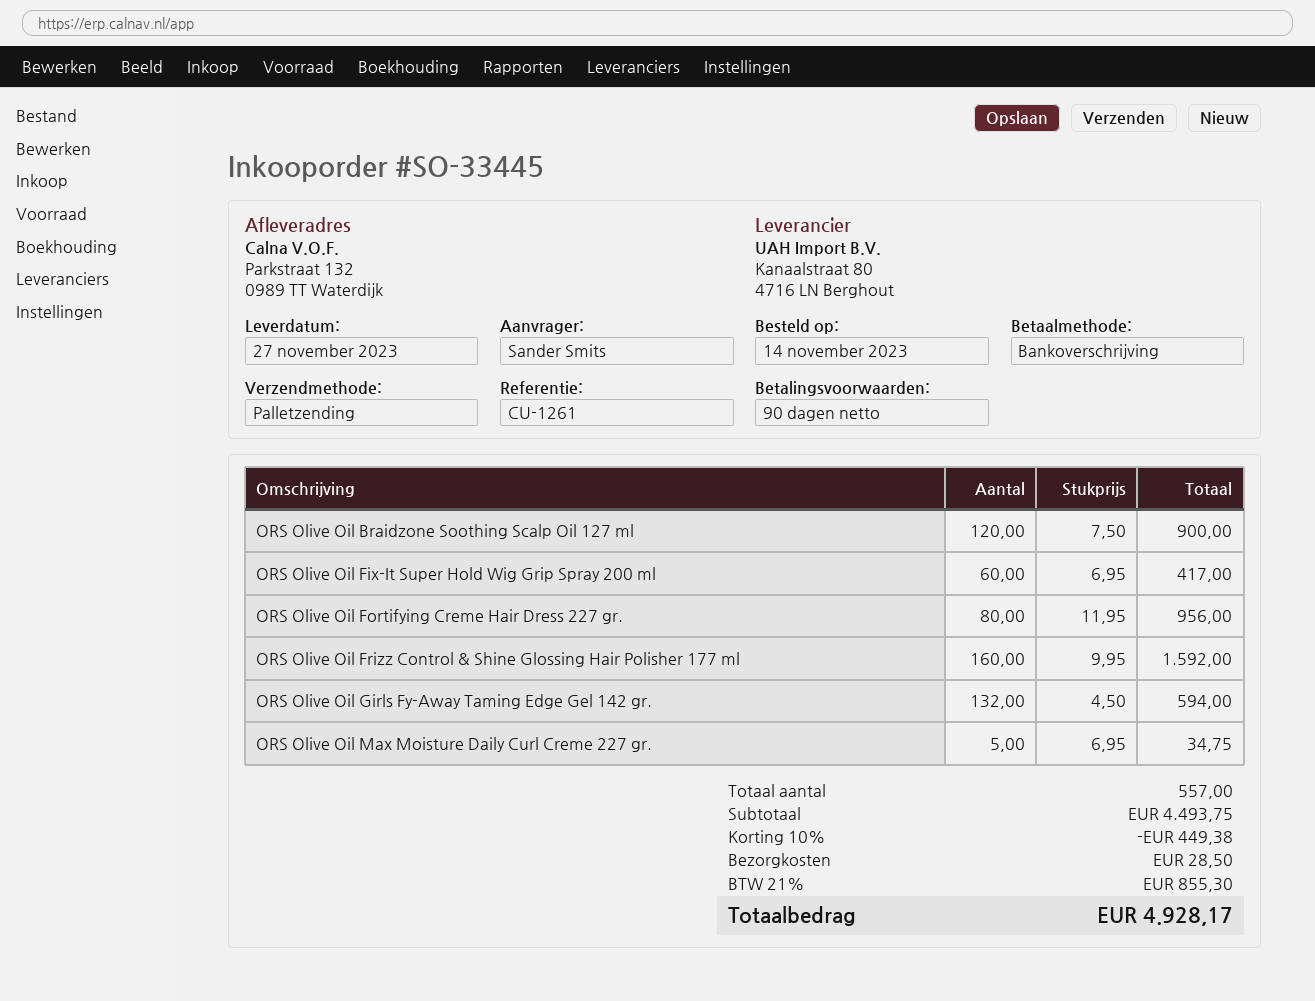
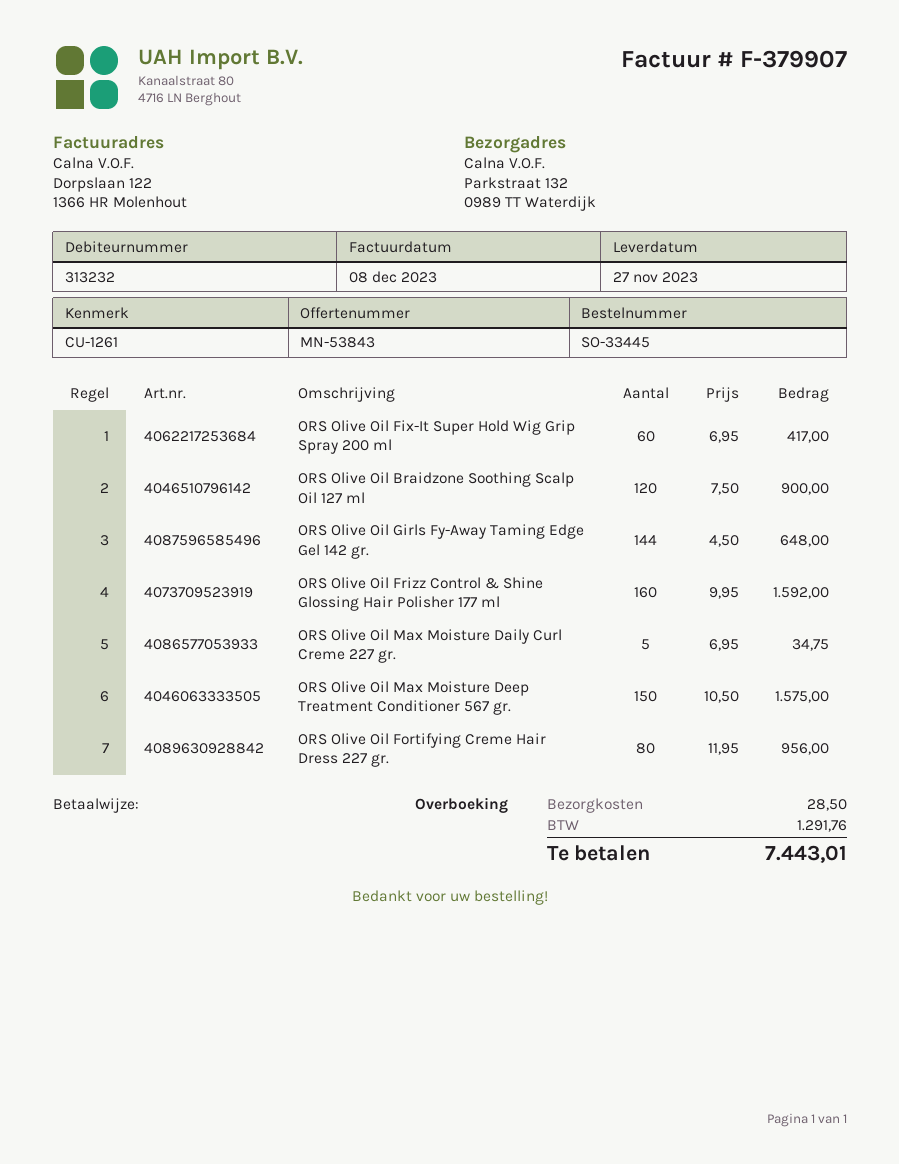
ORS Olive Oil Girls Fy-Away Taming Edge Gel 142 gr.: 132 x 4.50 = 594.00 -> 144 x 4.50 = 648.00
ORS Olive Oil Max Moisture Deep Treatment Conditioner 567 gr.: none -> 150 x 10.50 = 1575.00
discount: 10% = 449.38 -> none
tax: 855.30 -> 1291.76
total: 4928.17 -> 7443.01

